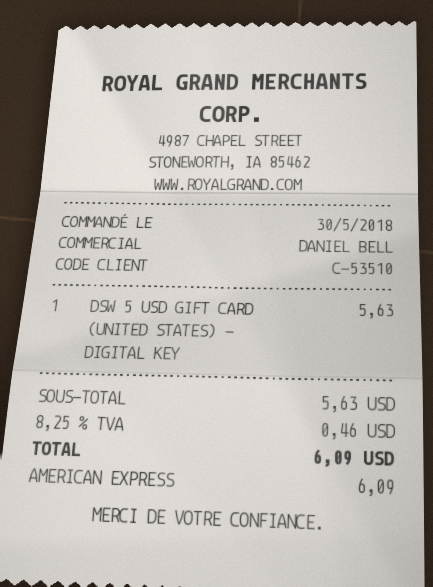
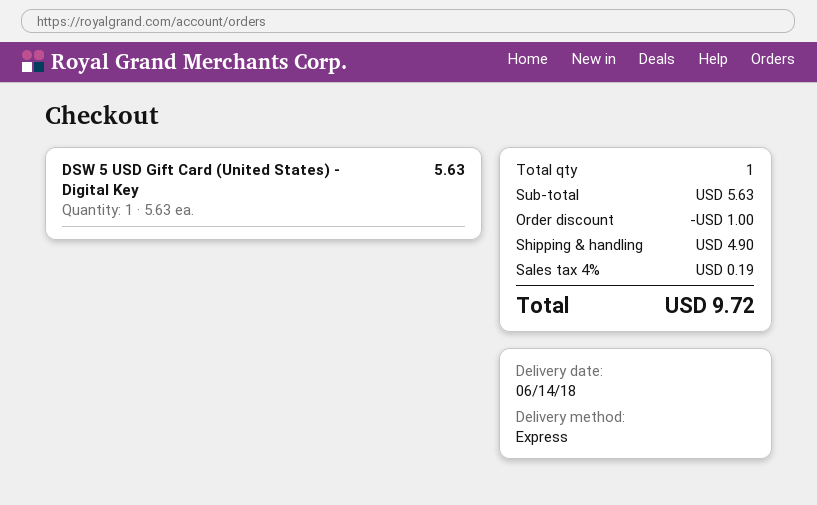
discount: none -> 1.00
shipping: none -> 4.90
tax: 8.25% = 0.46 -> 4% = 0.19
total: 6.09 -> 9.72

